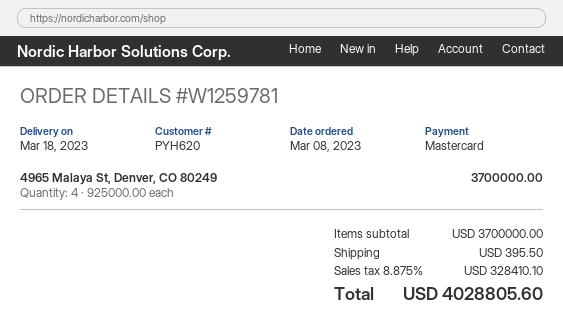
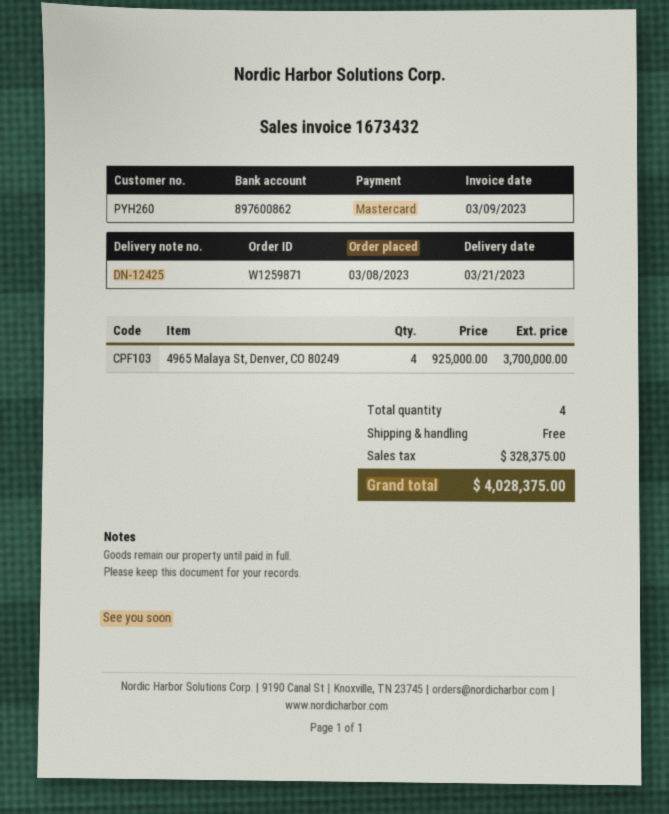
order number: W1259781 -> W1259871
delivery date: 2023-03-18 -> 2023-03-21
customer number: PYH620 -> PYH260
shipping: 395.50 -> 0.00
tax: 328410.10 -> 328375.00
total: 4028805.60 -> 4028375.00

